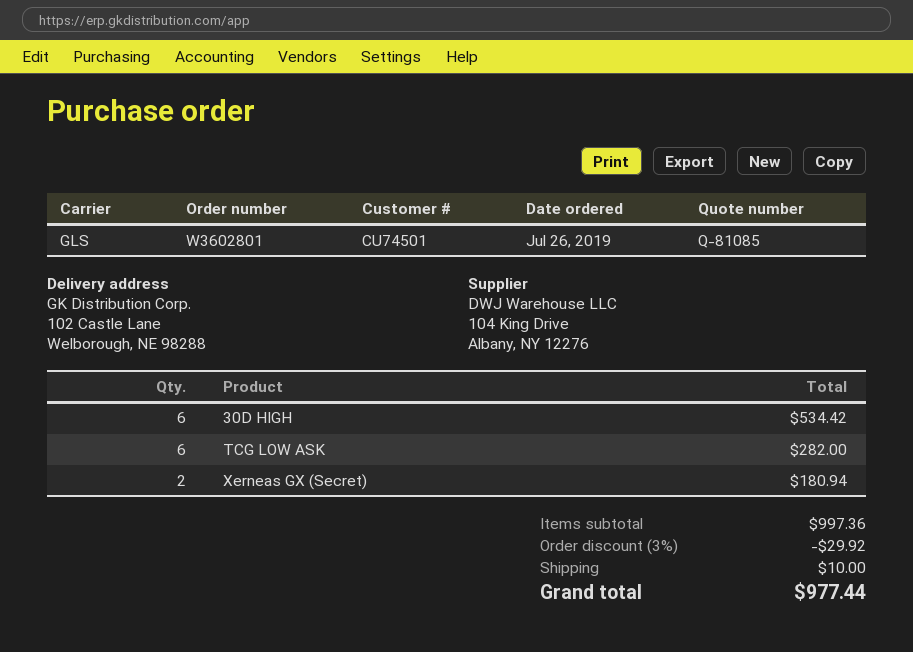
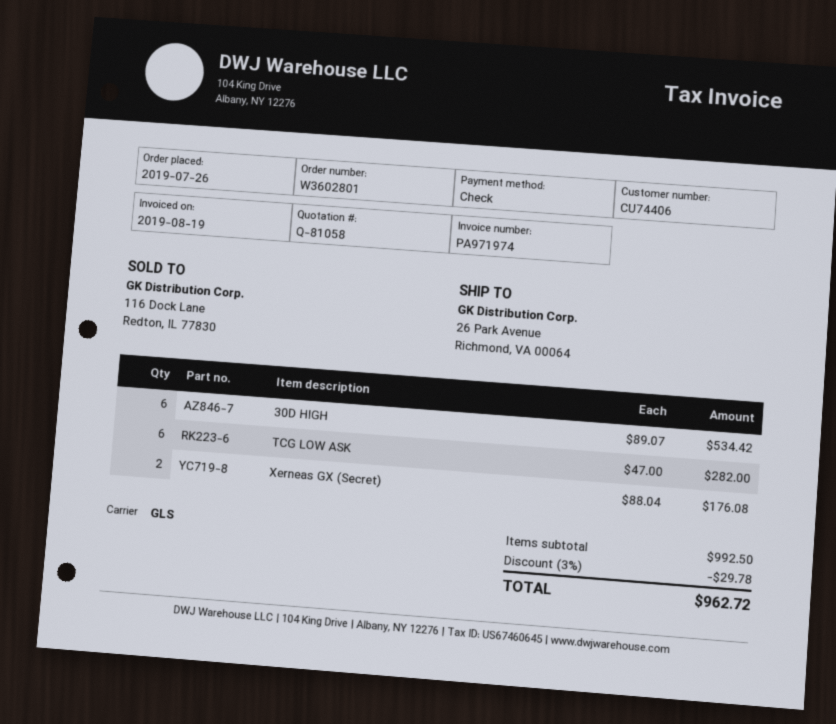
quote number: Q-81085 -> Q-81058
customer number: CU74501 -> CU74406
ship to: 102 Castle Lane, Welborough, NE 98288 -> 26 Park Avenue, Richmond, VA 00064
Xerneas GX (Secret): 2 for 180.94 -> 2 for 176.08
subtotal: 997.36 -> 992.50
discount: 3% = 29.92 -> 3% = 29.78
shipping: 10.00 -> none
total: 977.44 -> 962.72

